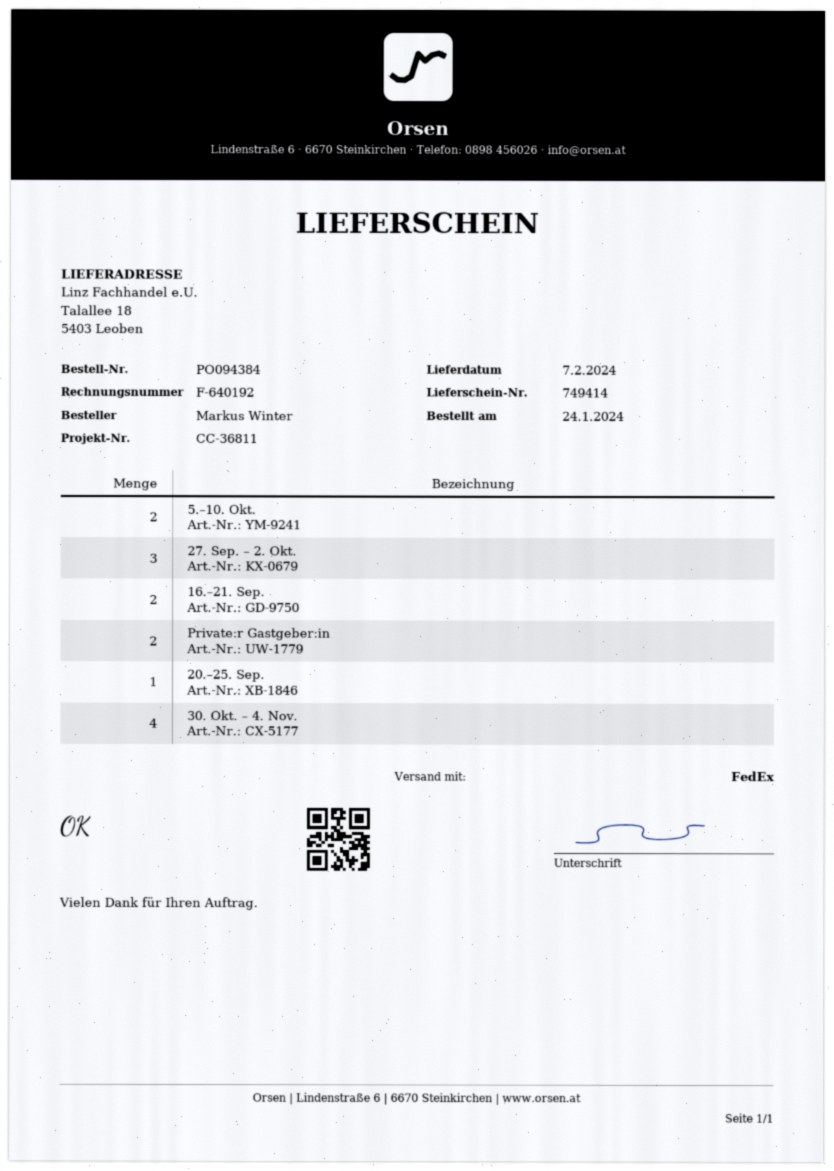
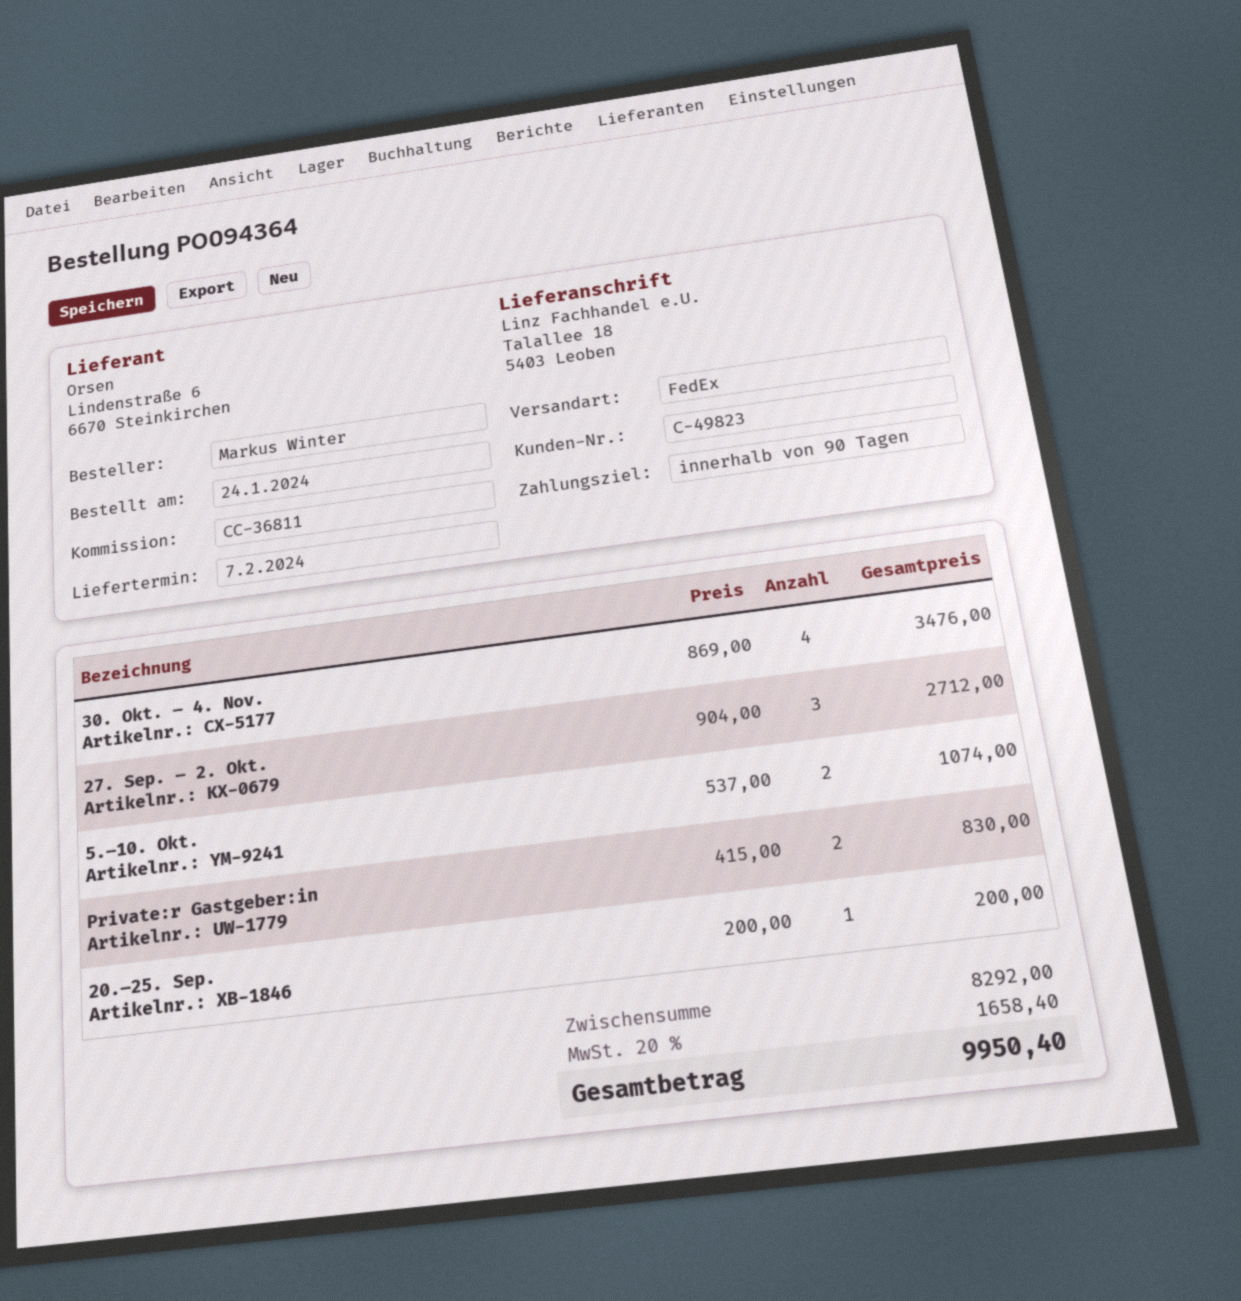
order number: PO094384 -> PO094364
16.–21. Sep.: 2 -> none

